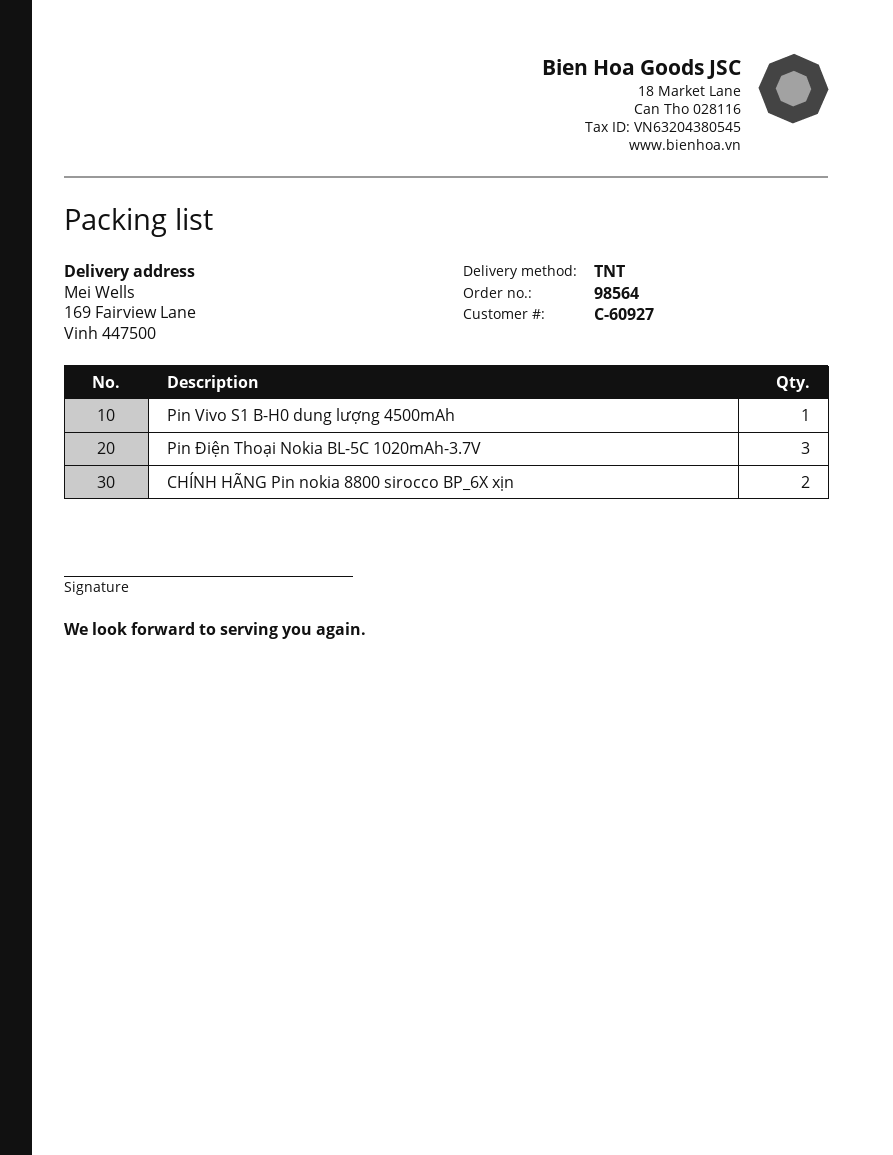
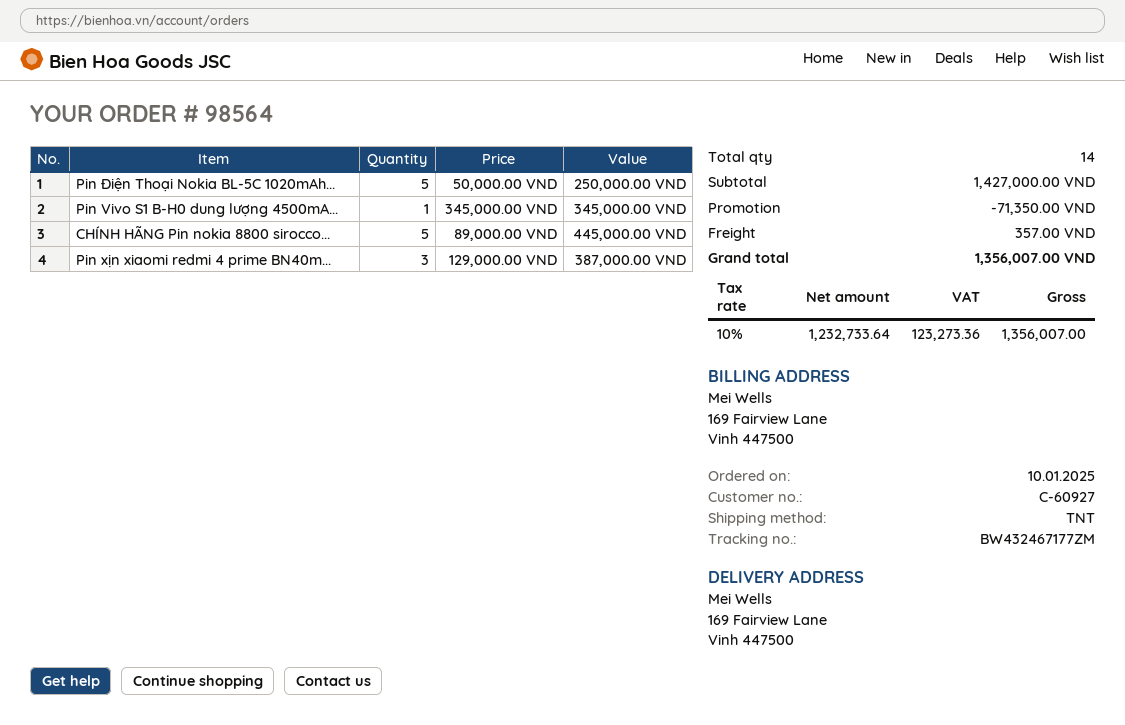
Pin Điện Thoại Nokia BL-5C 1020mAh-3.7V: 3 -> 5
CHÍNH HÃNG Pin nokia 8800 sirocco BP_6X xịn: 2 -> 5
Pin xịn xiaomi redmi 4 prime BN40m...: none -> 3

